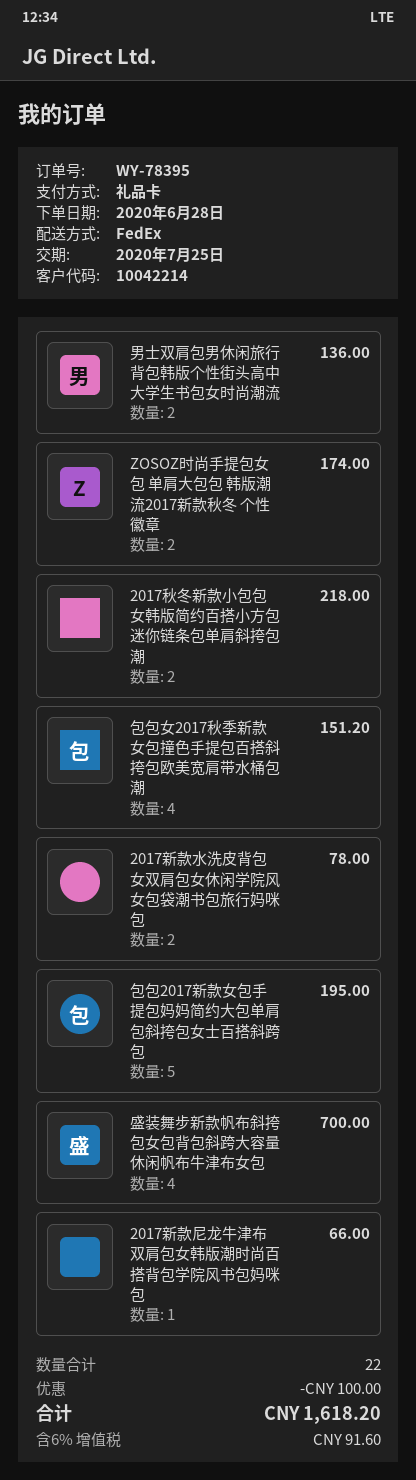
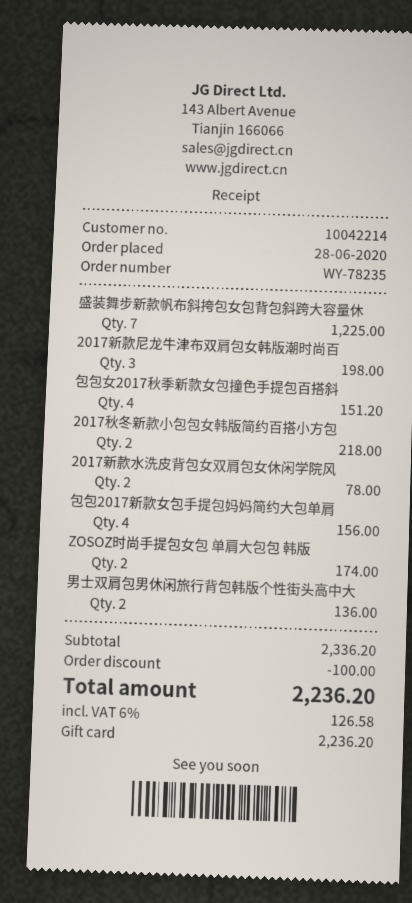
order number: WY-78395 -> WY-78235
包包2017新款女包手提包妈妈简约大包单肩包斜挎包女士百搭斜跨包: 5 for 195.00 -> 4 for 156.00
盛装舞步新款帆布斜挎包女包背包斜跨大容量休闲帆布牛津布女包: 4 for 700.00 -> 7 for 1225.00
2017新款尼龙牛津布双肩包女韩版潮时尚百搭背包学院风书包妈咪包: 1 for 66.00 -> 3 for 198.00
tax: 6% = 91.60 -> 6% = 126.58
total: 1618.20 -> 2236.20

